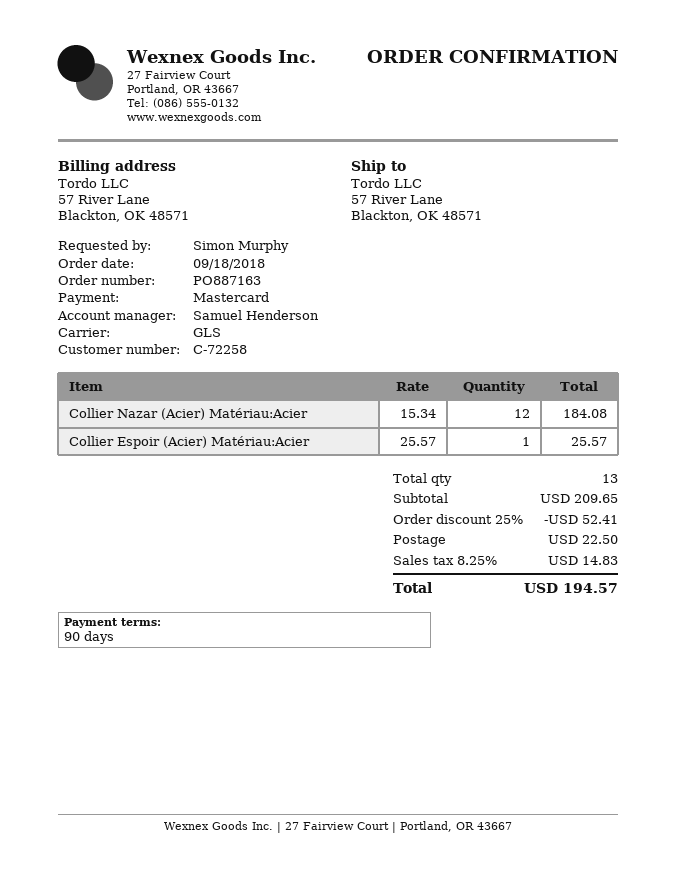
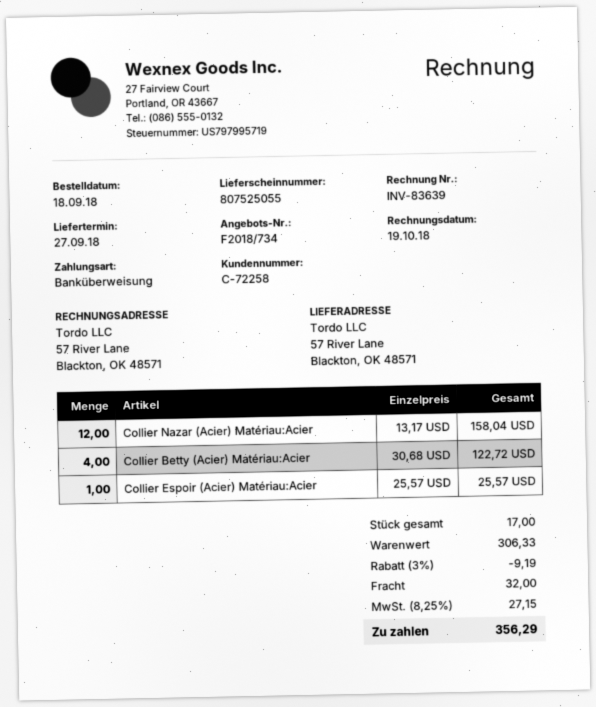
payment method: Mastercard -> bank transfer
Collier Nazar (Acier) Matériau:Acier: 12 x 15.34 = 184.08 -> 12 x 13.17 = 158.04
Collier Betty (Acier) Matériau:Acier: none -> 4 x 30.68 = 122.72
total quantity: 13 -> 17
subtotal: 209.65 -> 306.33
discount: 25% = 52.41 -> 3% = 9.19
shipping: 22.50 -> 32.00
tax: 8.25% = 14.83 -> 8.25% = 27.15
total: 194.57 -> 356.29

